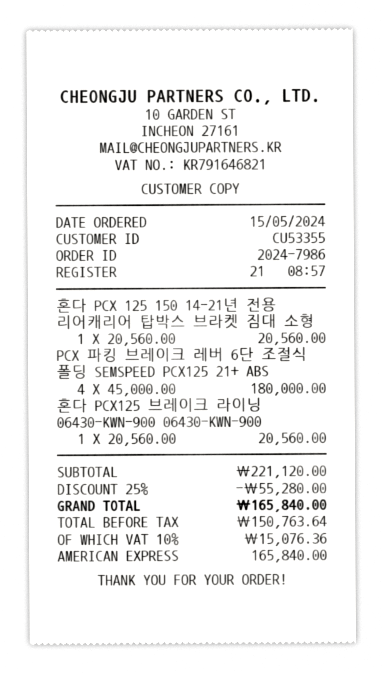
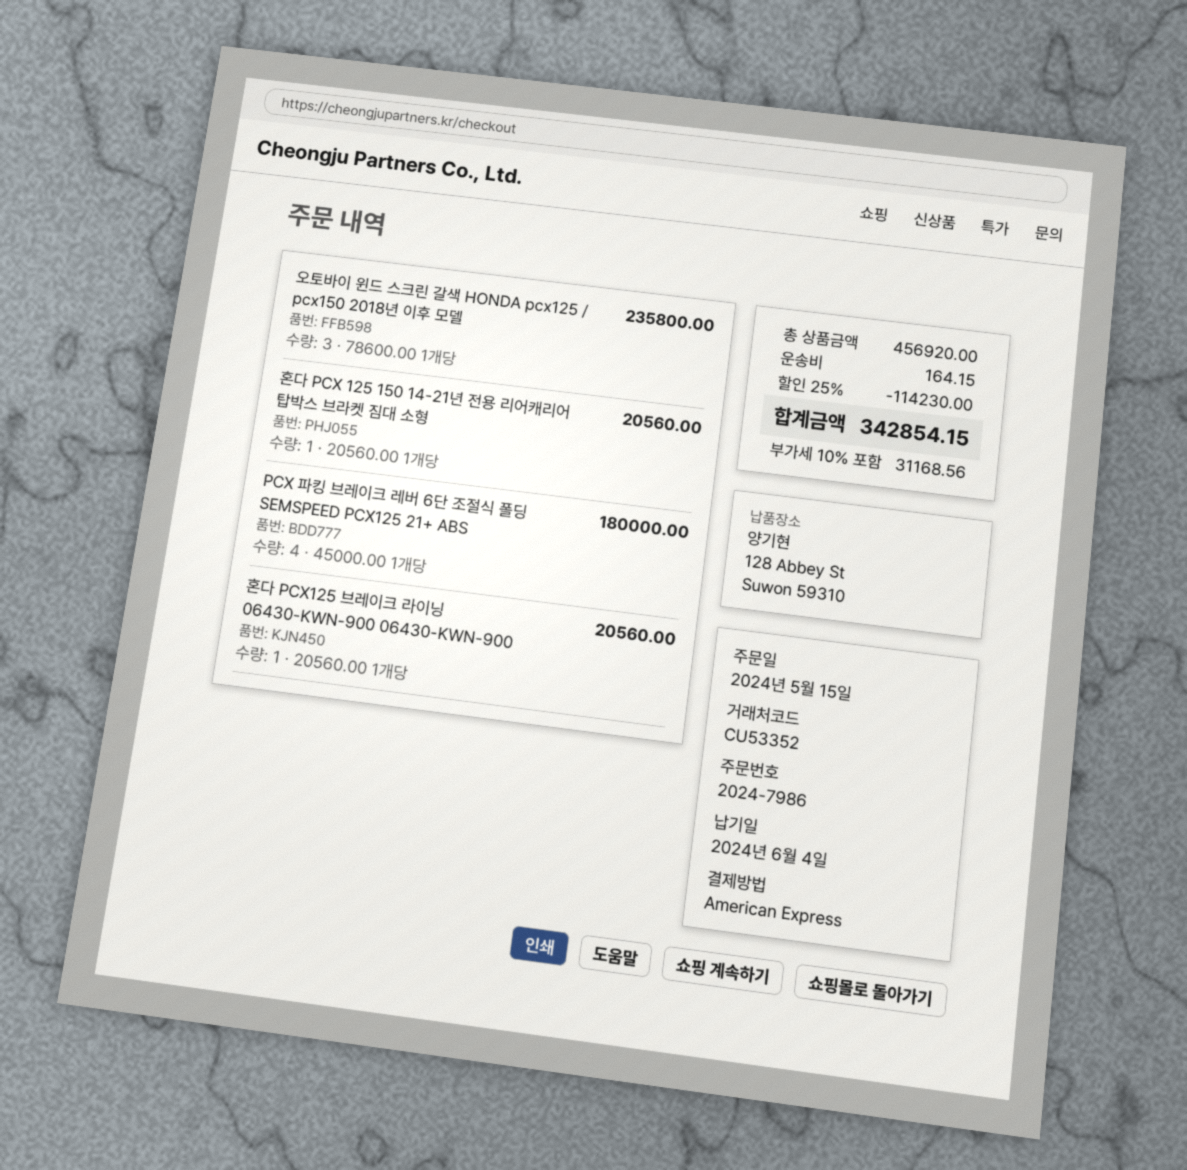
customer number: CU53355 -> CU53352
오토바이 윈드 스크린 갈색 HONDA pcx125 / pcx150 2018년 이후 모델: none -> 3 x 78600.00 = 235800.00
subtotal: 221120.00 -> 456920.00
discount: 25% = 55280.00 -> 25% = 114230.00
shipping: none -> 164.15
tax: 10% = 15076.36 -> 10% = 31168.56
total: 165840.00 -> 342854.15

